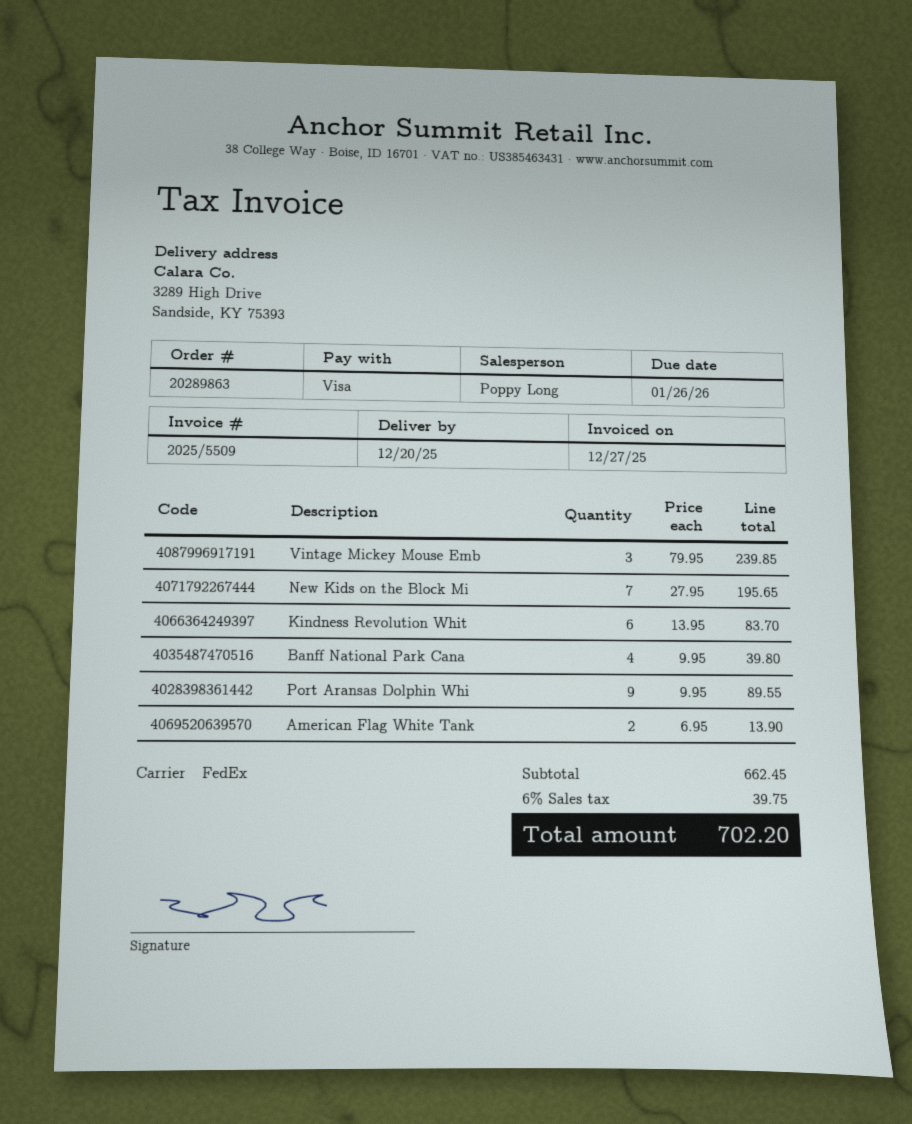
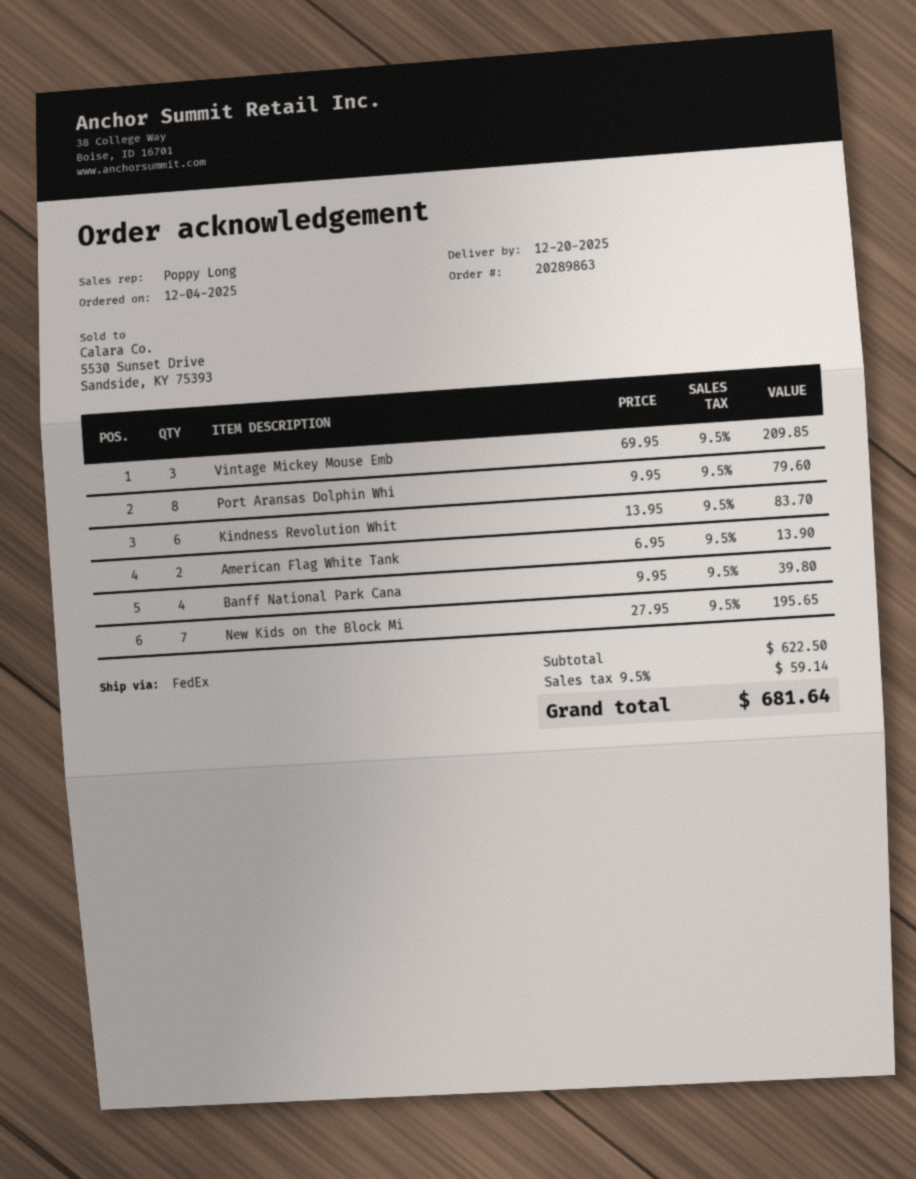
Vintage Mickey Mouse Emb: 3 x 79.95 = 239.85 -> 3 x 69.95 = 209.85
Port Aransas Dolphin Whi: 9 x 9.95 = 89.55 -> 8 x 9.95 = 79.60
subtotal: 662.45 -> 622.50
tax: 6% = 39.75 -> 9.5% = 59.14
total: 702.20 -> 681.64

